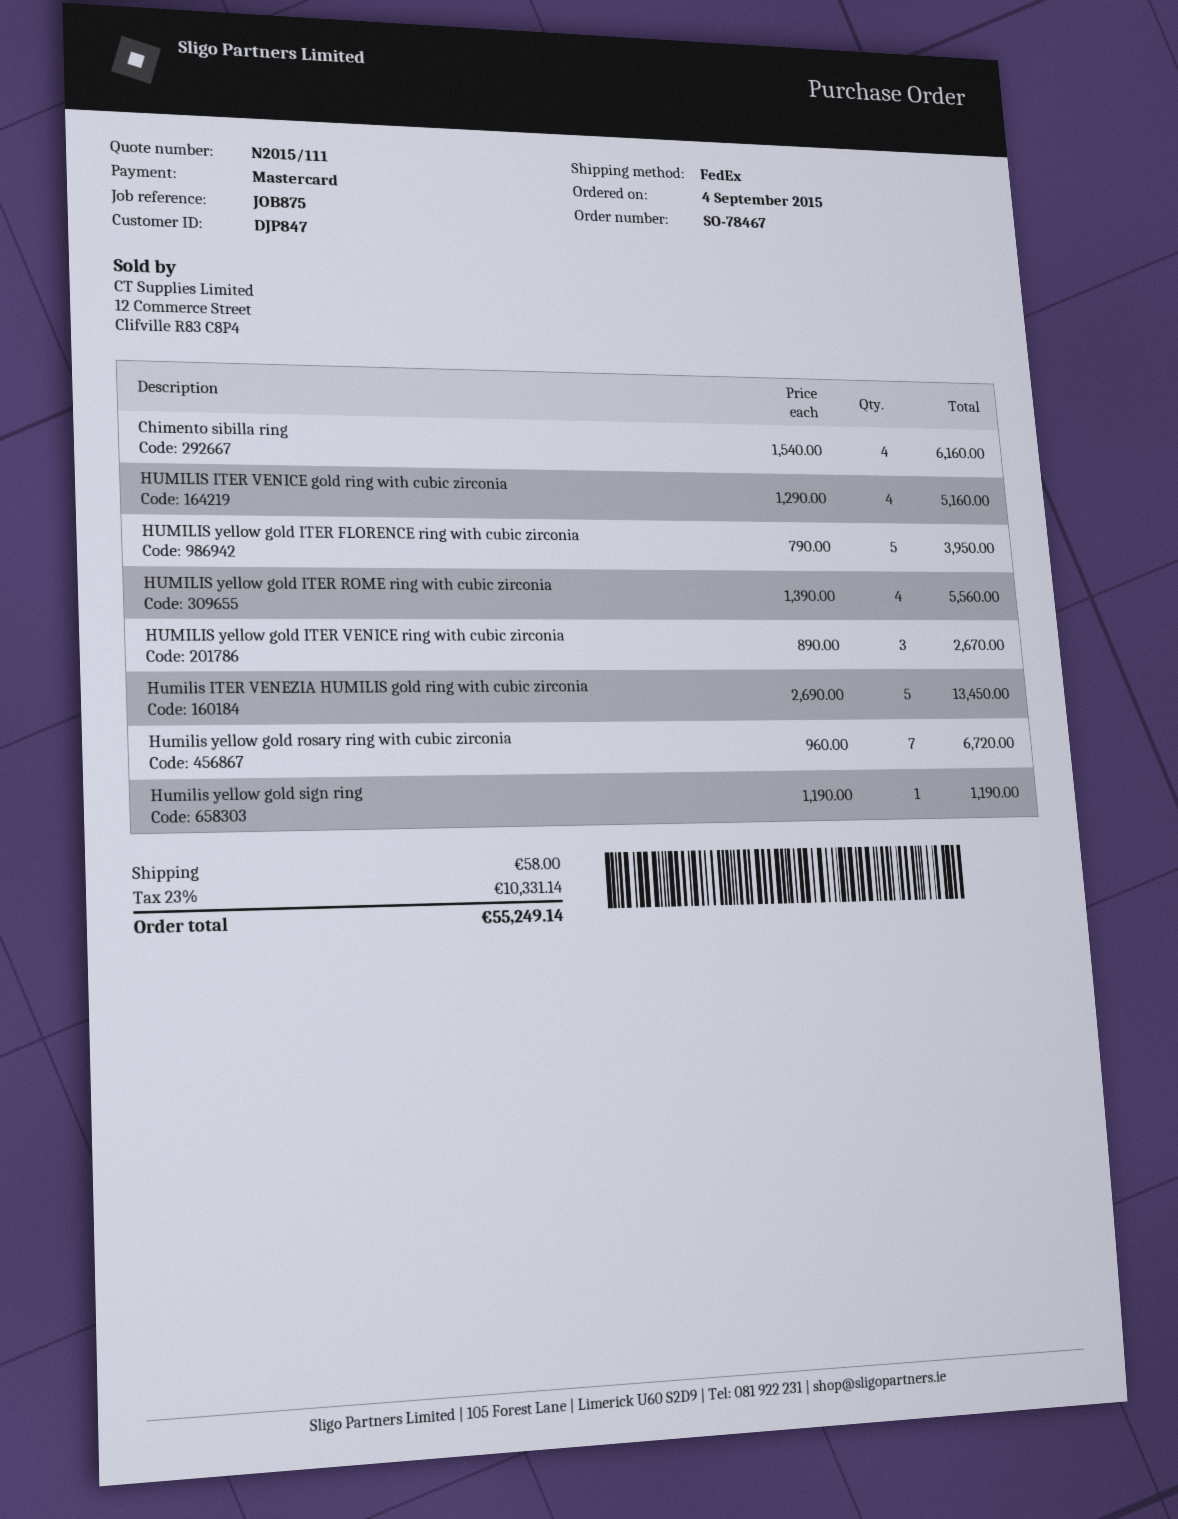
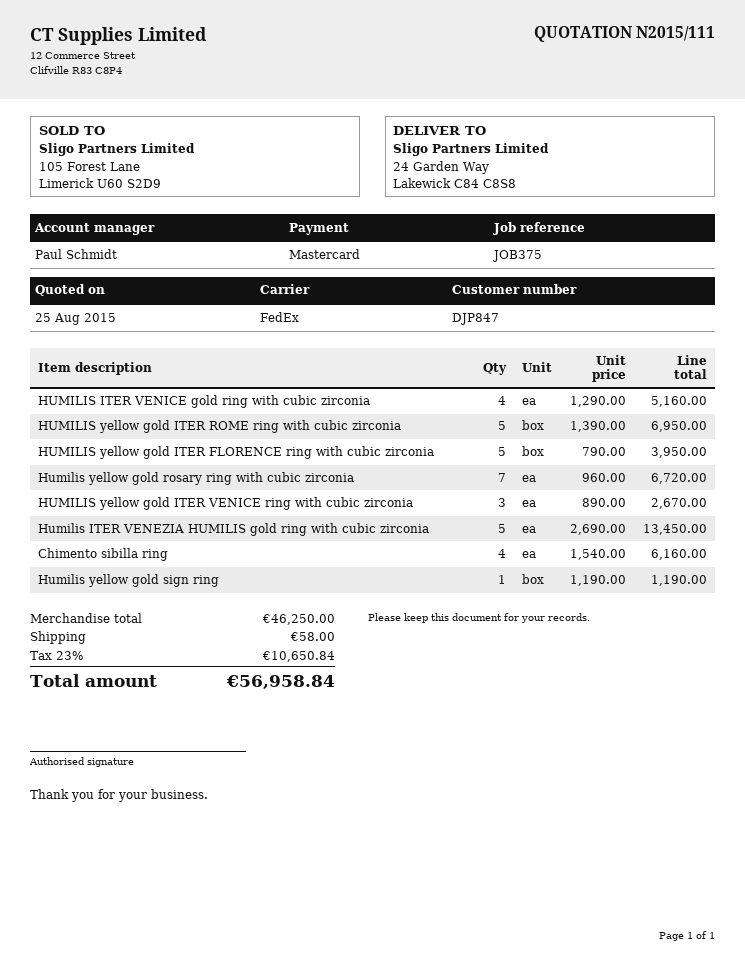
reference: JOB875 -> JOB375
HUMILIS yellow gold ITER ROME ring with cubic zirconia: 4 x 1390.00 = 5560.00 -> 5 x 1390.00 = 6950.00
tax: 23% = 10331.14 -> 23% = 10650.84
total: 55249.14 -> 56958.84

